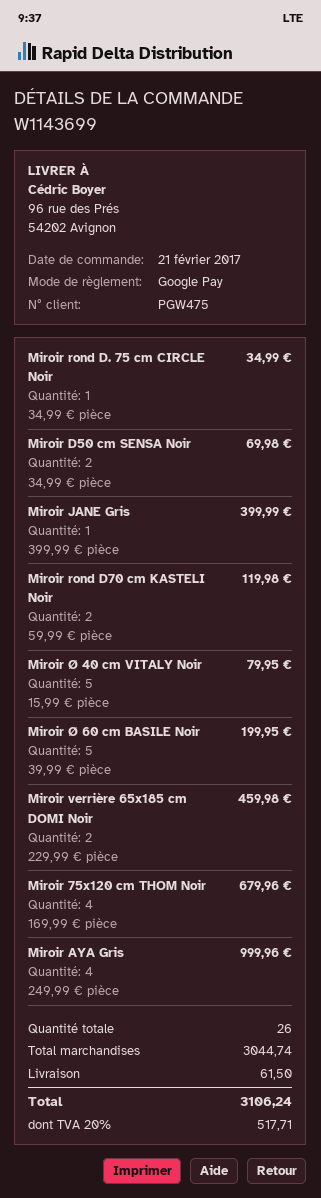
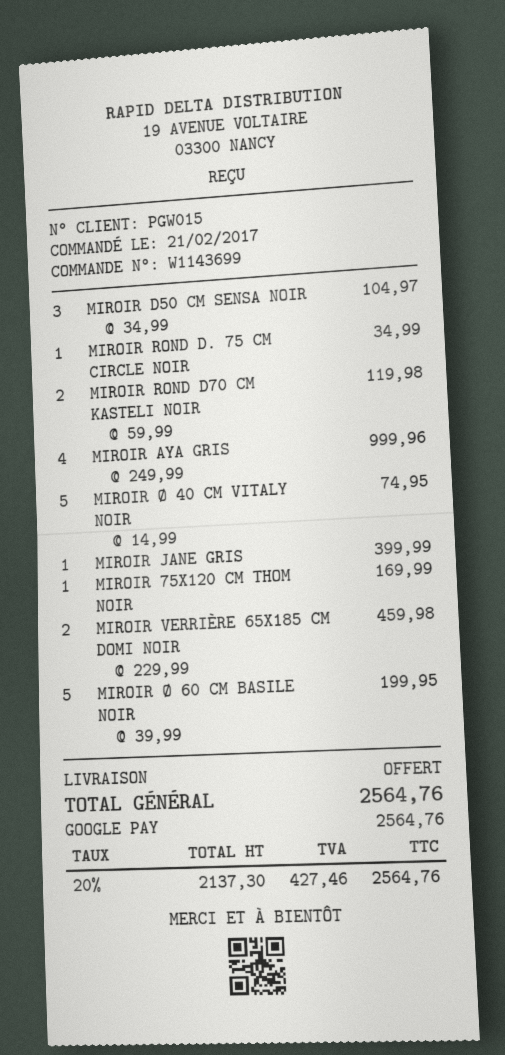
customer number: PGW475 -> PGW015
Miroir D50 cm SENSA Noir: 2 x 34.99 = 69.98 -> 3 x 34.99 = 104.97
Miroir Ø 40 cm VITALY Noir: 5 x 15.99 = 79.95 -> 5 x 14.99 = 74.95
Miroir 75x120 cm THOM Noir: 4 x 169.99 = 679.96 -> 1 x 169.99 = 169.99
shipping: 61.50 -> 0.00
tax: 20% = 517.71 -> 20% = 427.46
total: 3106.24 -> 2564.76

